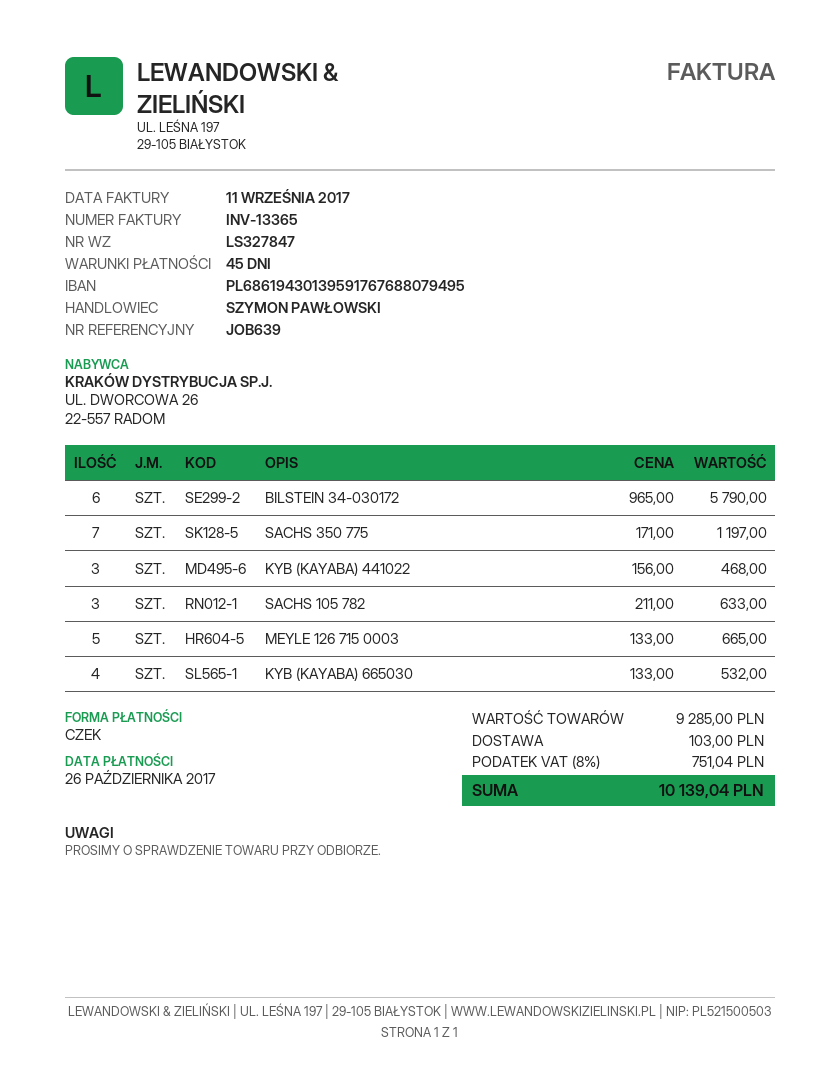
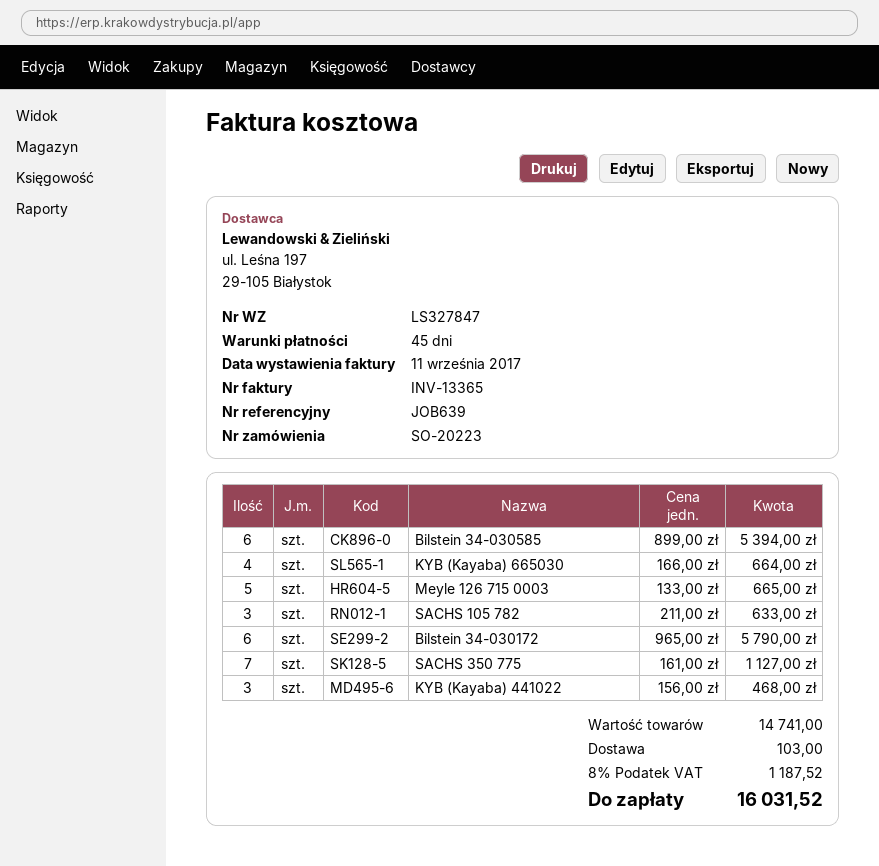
SACHS 350 775: 7 x 171.00 = 1197.00 -> 7 x 161.00 = 1127.00
KYB (KAYABA) 665030: 4 x 133.00 = 532.00 -> 4 x 166.00 = 664.00
Bilstein 34-030585: none -> 6 x 899.00 = 5394.00
subtotal: 9285.00 -> 14741.00
tax: 8% = 751.04 -> 8% = 1187.52
total: 10139.04 -> 16031.52

